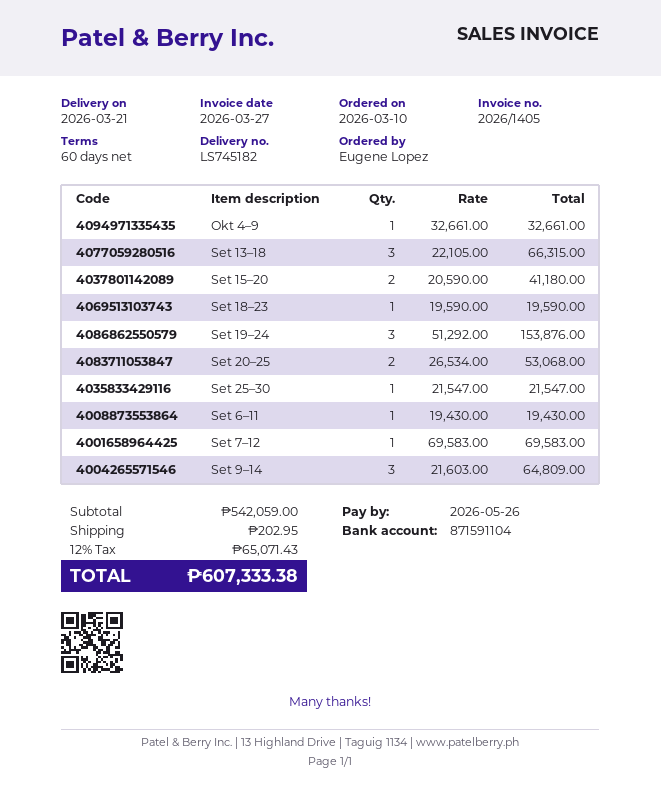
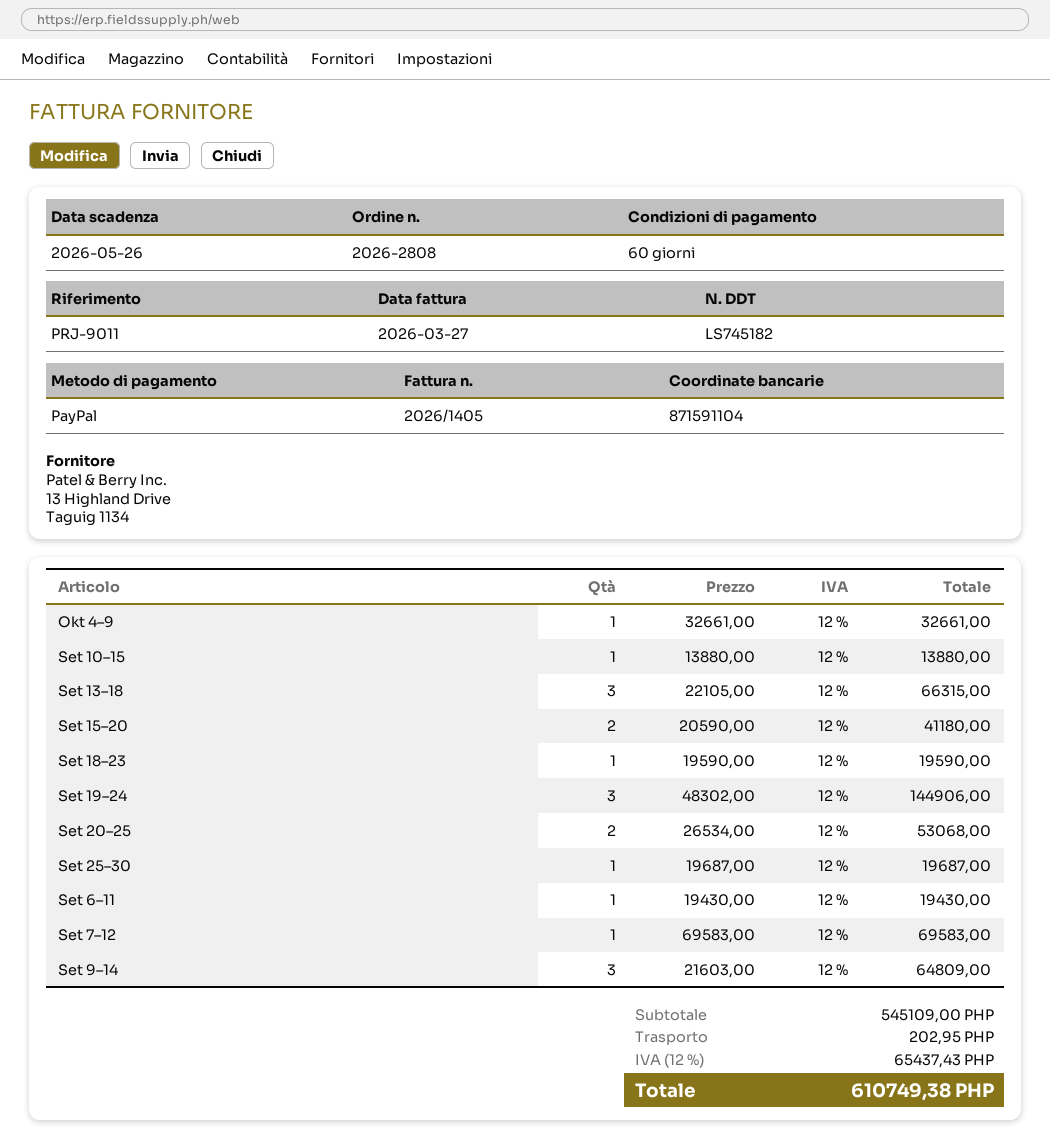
Set 19–24: 3 x 51292.00 = 153876.00 -> 3 x 48302.00 = 144906.00
Set 25–30: 1 x 21547.00 = 21547.00 -> 1 x 19687.00 = 19687.00
Set 10–15: none -> 1 x 13880.00 = 13880.00
subtotal: 542059.00 -> 545109.00
tax: 12% = 65071.43 -> 12% = 65437.43
total: 607333.38 -> 610749.38

